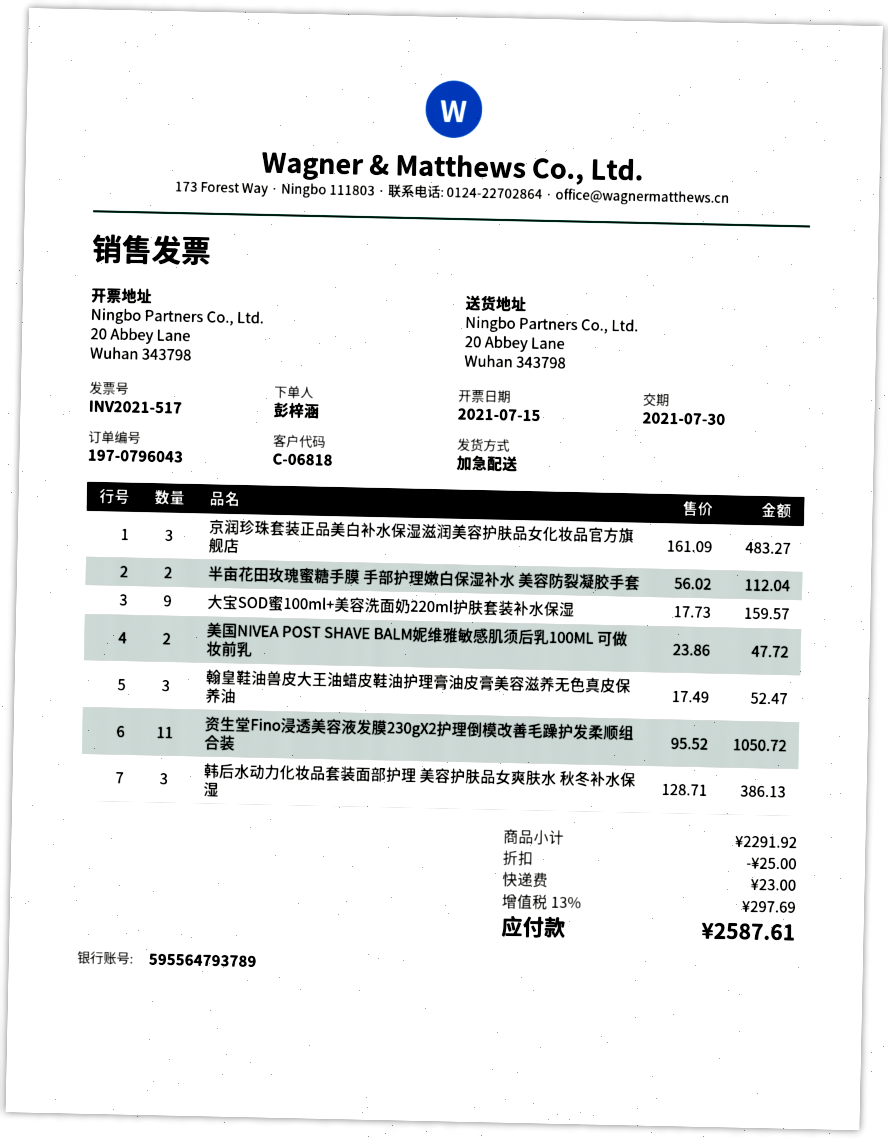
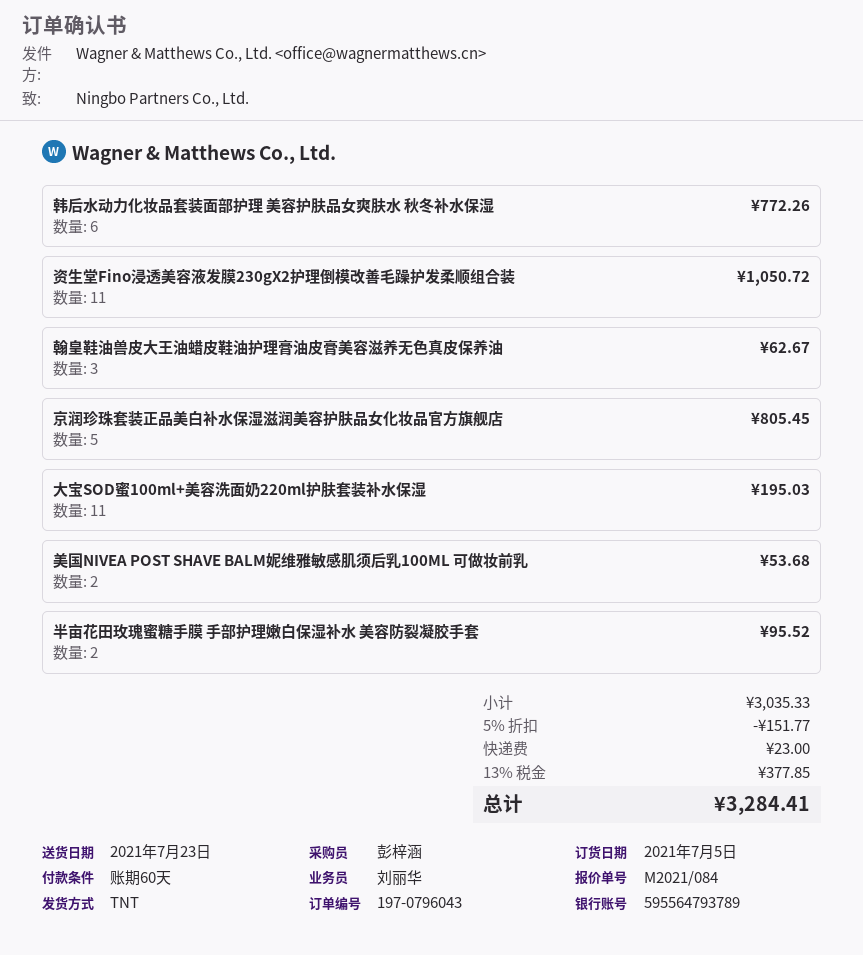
delivery date: 2021-07-30 -> 2021-07-23
shipping method: express -> TNT
京润珍珠套装正品美白补水保湿滋润美容护肤品女化妆品官方旗舰店: 3 for 483.27 -> 5 for 805.45
半亩花田玫瑰蜜糖手膜 手部护理嫩白保湿补水 美容防裂凝胶手套: 2 for 112.04 -> 2 for 95.52
大宝SOD蜜100ml+美容洗面奶220ml护肤套装补水保湿: 9 for 159.57 -> 11 for 195.03
美国NIVEA POST SHAVE BALM妮维雅敏感肌须后乳100ML 可做妆前乳: 2 for 47.72 -> 2 for 53.68
翰皇鞋油兽皮大王油蜡皮鞋油护理膏油皮膏美容滋养无色真皮保养油: 3 for 52.47 -> 3 for 62.67
韩后水动力化妆品套装面部护理 美容护肤品女爽肤水 秋冬补水保湿: 3 for 386.13 -> 6 for 772.26
subtotal: 2291.92 -> 3035.33
discount: 25.00 -> 151.77
tax: 13% = 297.69 -> 13% = 377.85
total: 2587.61 -> 3284.41

